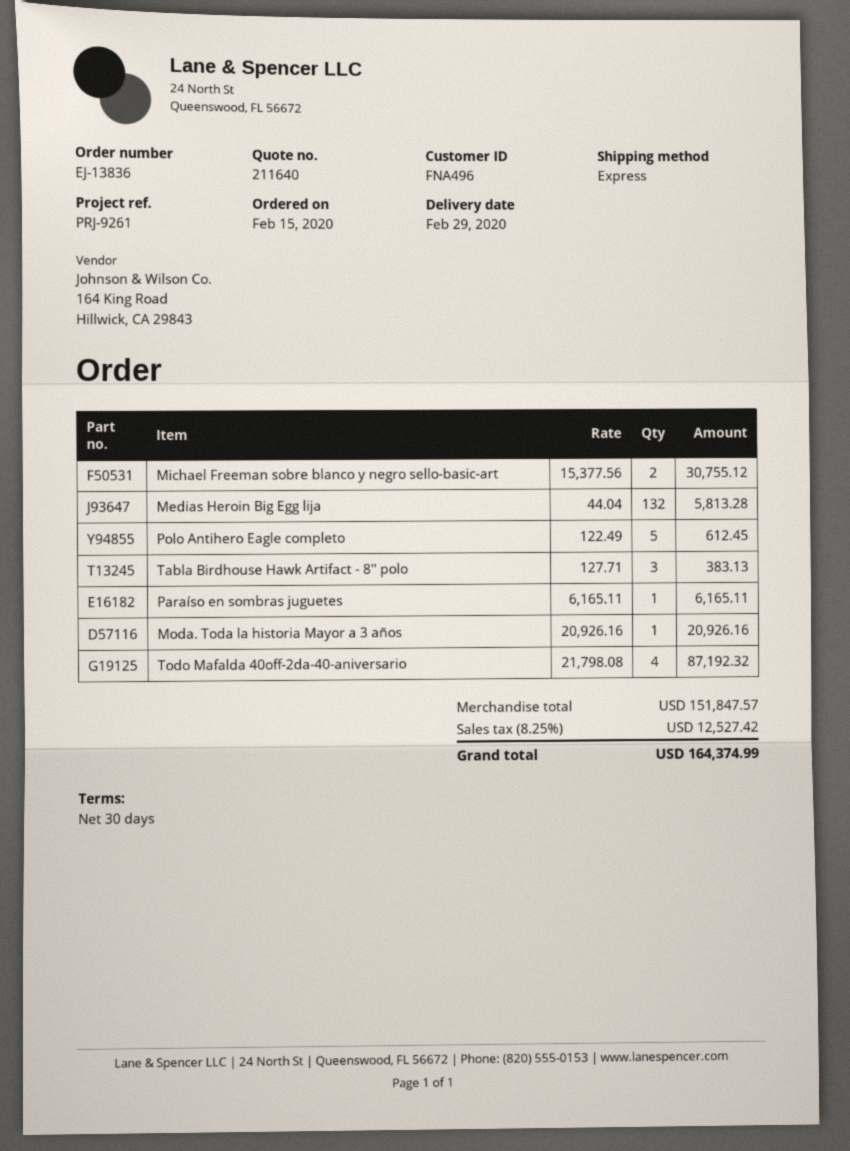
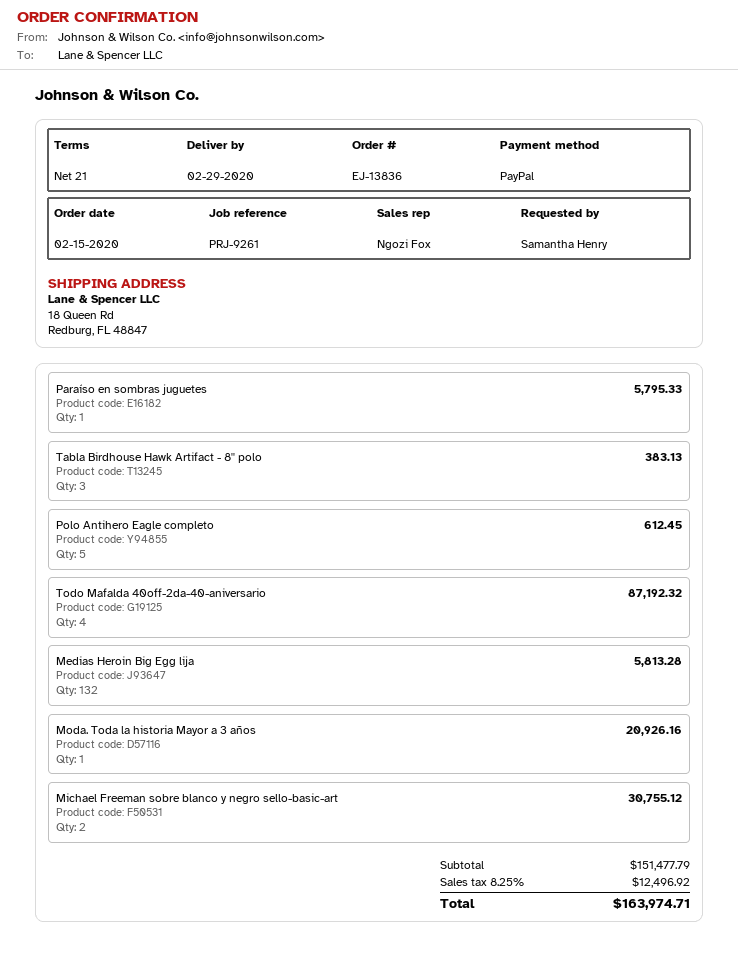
payment terms: 30 days -> 21 days
Paraíso en sombras juguetes: 1 for 6165.11 -> 1 for 5795.33
subtotal: 151847.57 -> 151477.79
tax: 8.25% = 12527.42 -> 8.25% = 12496.92
total: 164374.99 -> 163974.71

